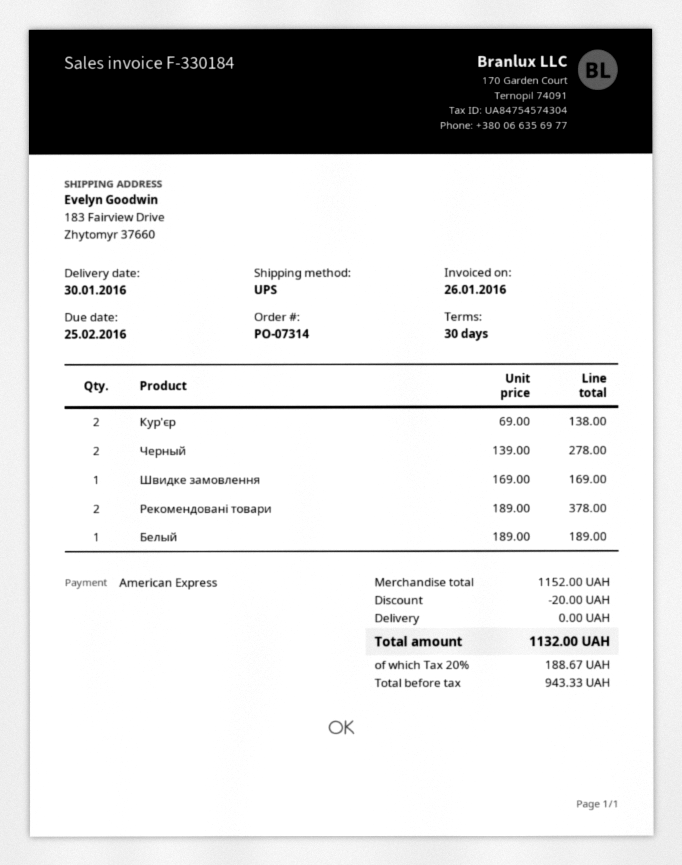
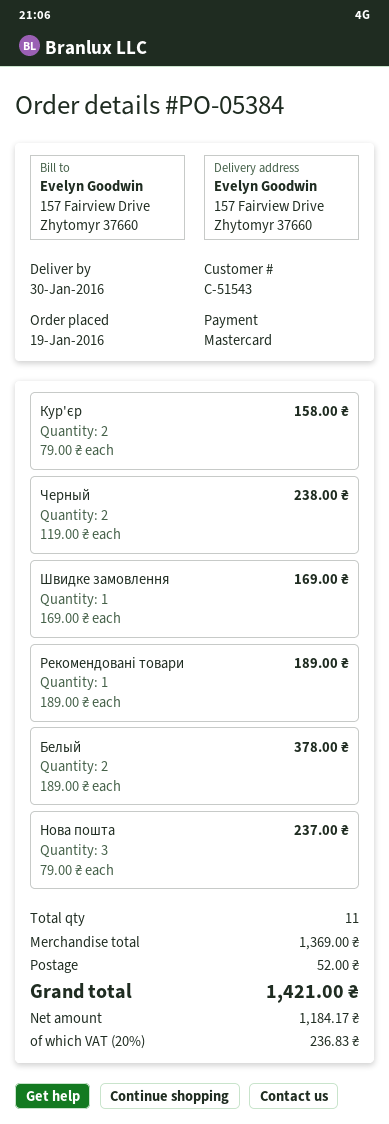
order number: PO-07314 -> PO-05384
payment method: American Express -> Mastercard
ship to: 183 Fairview Drive, Zhytomyr 37660 -> 157 Fairview Drive, Zhytomyr 37660
Кур'єр: 2 x 69.00 = 138.00 -> 2 x 79.00 = 158.00
Черный: 2 x 139.00 = 278.00 -> 2 x 119.00 = 238.00
Рекомендовані товари: 2 x 189.00 = 378.00 -> 1 x 189.00 = 189.00
Белый: 1 x 189.00 = 189.00 -> 2 x 189.00 = 378.00
Нова пошта: none -> 3 x 79.00 = 237.00
subtotal: 1152.00 -> 1369.00
discount: 20.00 -> none
shipping: 0.00 -> 52.00
net: 943.33 -> 1184.17
tax: 20% = 188.67 -> 20% = 236.83
total: 1132.00 -> 1421.00

